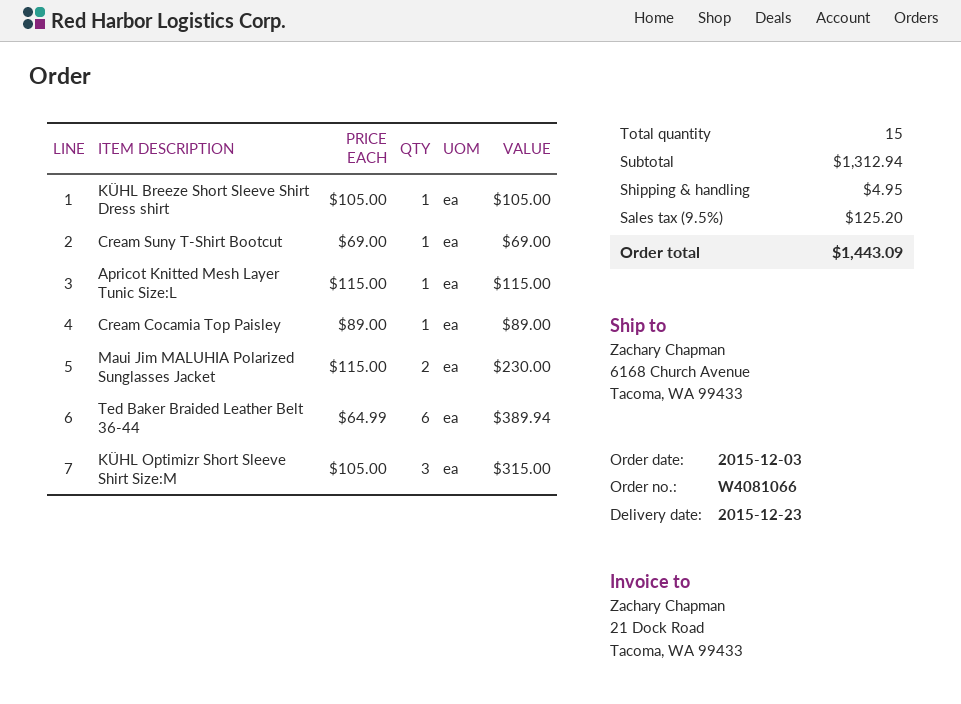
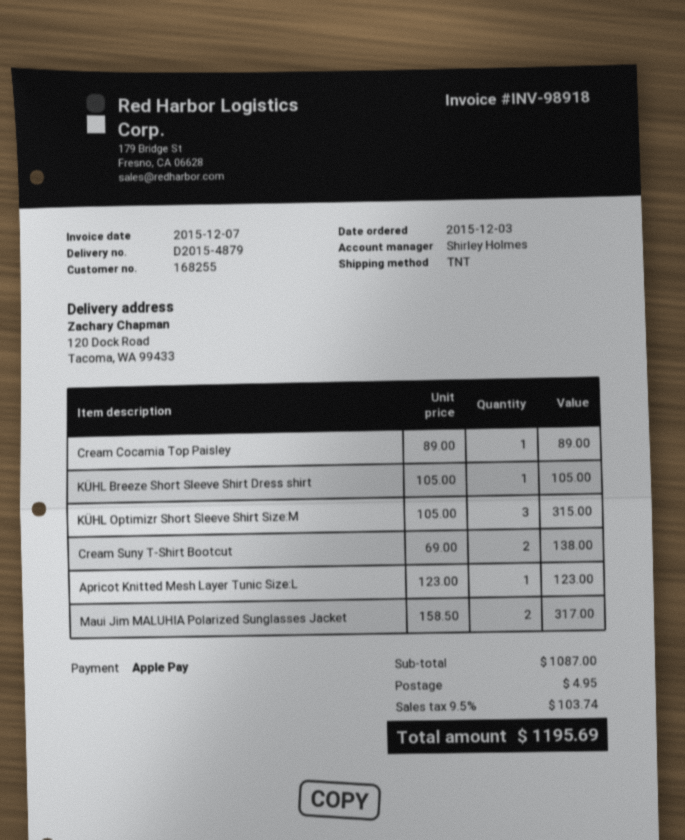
ship to: 6168 Church Avenue, Tacoma, WA 99433 -> 120 Dock Road, Tacoma, WA 99433
Cream Suny T-Shirt Bootcut: 1 x 69.00 = 69.00 -> 2 x 69.00 = 138.00
Apricot Knitted Mesh Layer Tunic Size:L: 1 x 115.00 = 115.00 -> 1 x 123.00 = 123.00
Maui Jim MALUHIA Polarized Sunglasses Jacket: 2 x 115.00 = 230.00 -> 2 x 158.50 = 317.00
Ted Baker Braided Leather Belt 36-44: 6 x 64.99 = 389.94 -> none
subtotal: 1312.94 -> 1087.00
tax: 9.5% = 125.20 -> 9.5% = 103.74
total: 1443.09 -> 1195.69

